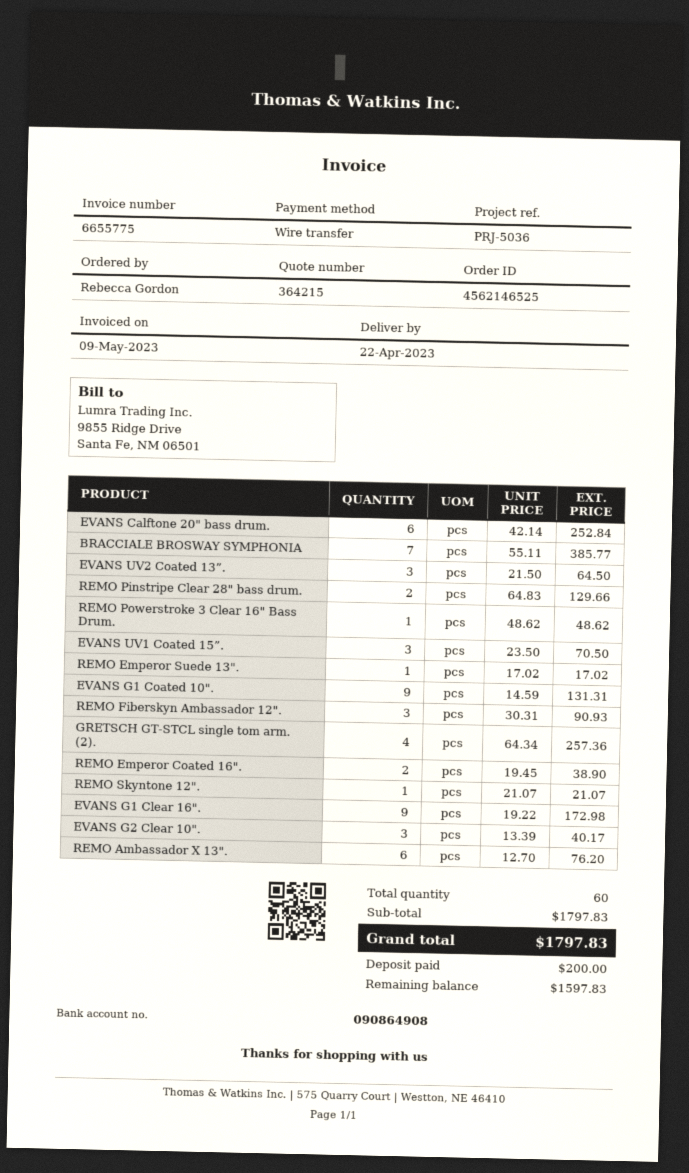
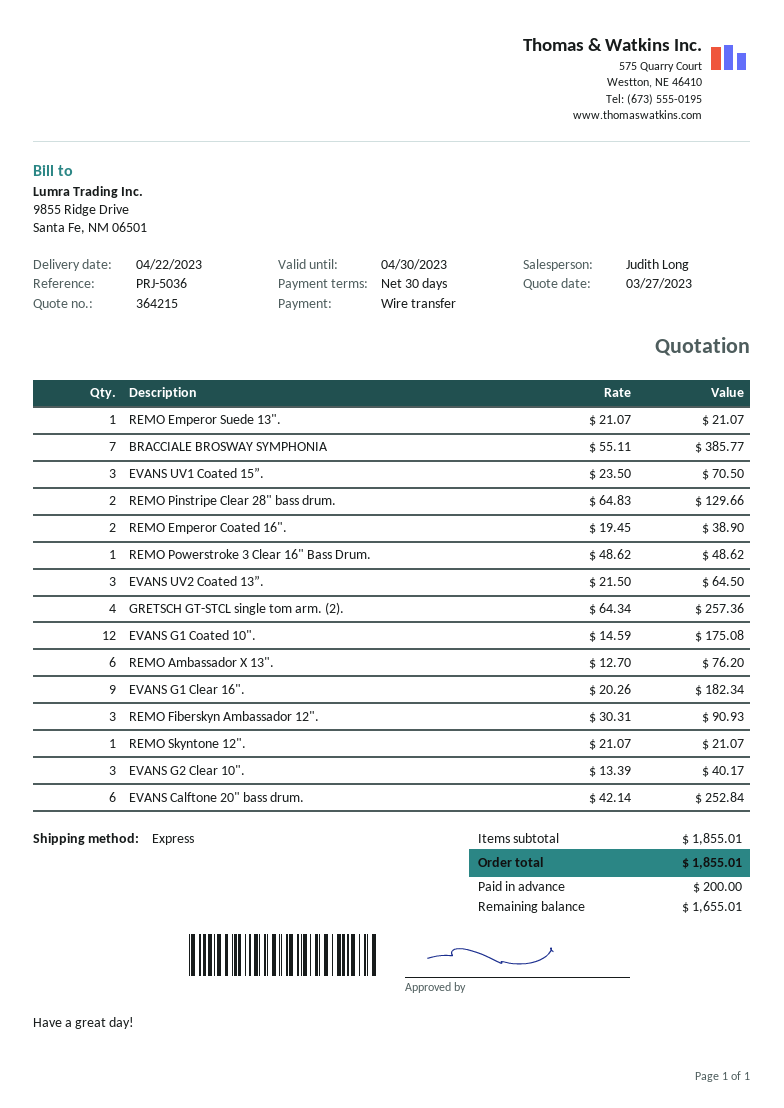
REMO Emperor Suede 13".: 1 x 17.02 = 17.02 -> 1 x 21.07 = 21.07
EVANS G1 Coated 10".: 9 x 14.59 = 131.31 -> 12 x 14.59 = 175.08
EVANS G1 Clear 16".: 9 x 19.22 = 172.98 -> 9 x 20.26 = 182.34
subtotal: 1797.83 -> 1855.01
total: 1797.83 -> 1855.01
balance: 1597.83 -> 1655.01

